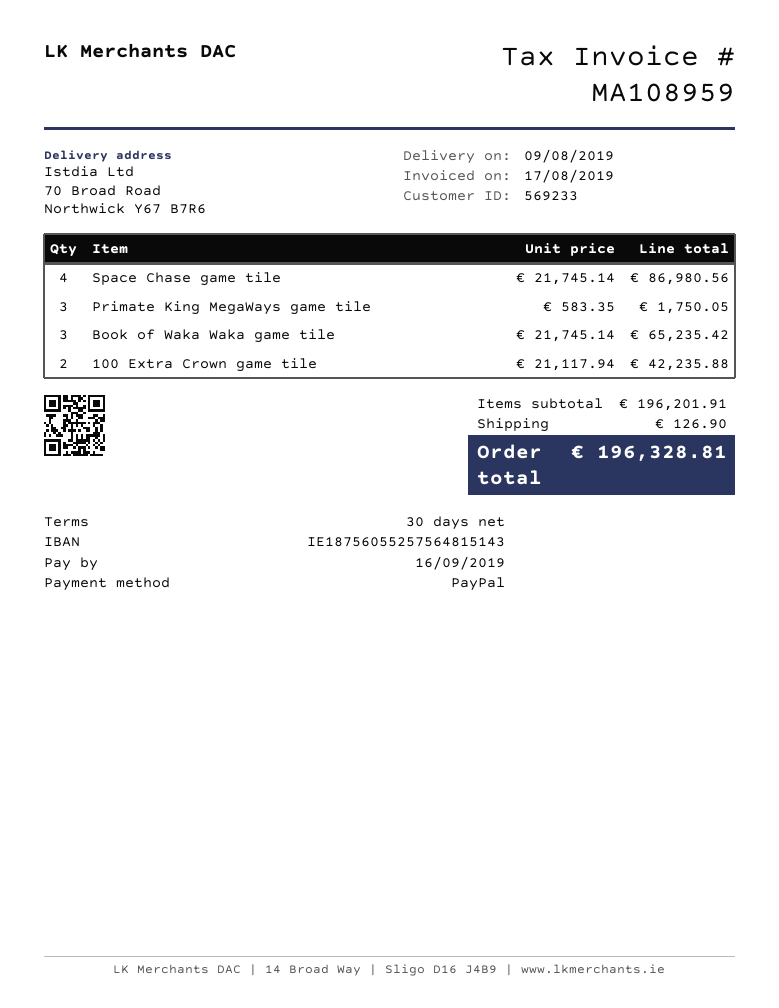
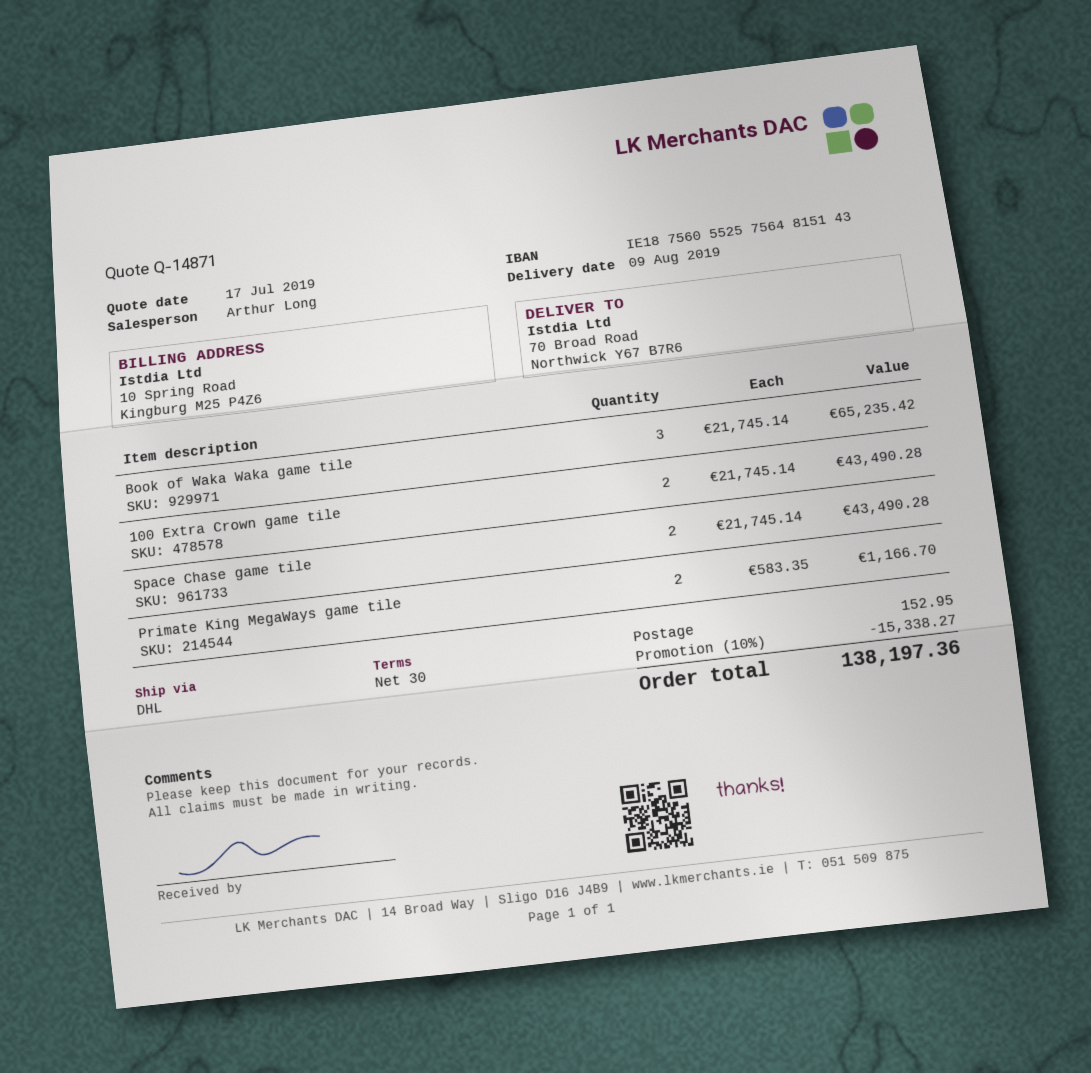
Space Chase game tile: 4 x 21745.14 = 86980.56 -> 2 x 21745.14 = 43490.28
Primate King MegaWays game tile: 3 x 583.35 = 1750.05 -> 2 x 583.35 = 1166.70
100 Extra Crown game tile: 2 x 21117.94 = 42235.88 -> 2 x 21745.14 = 43490.28
discount: none -> 10% = 15338.27
shipping: 126.90 -> 152.95
total: 196328.81 -> 138197.36

